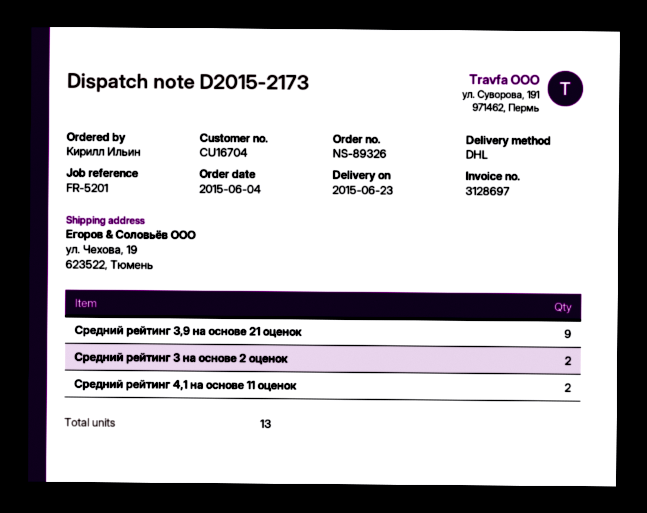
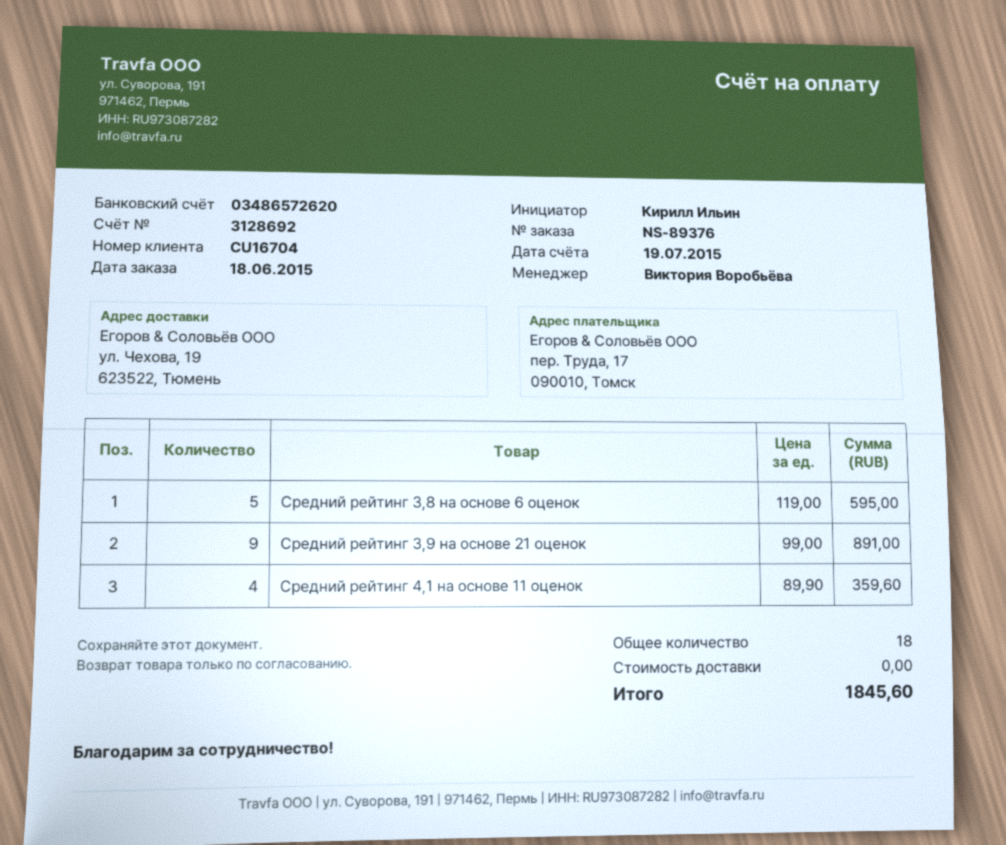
order number: NS-89326 -> NS-89376
order date: 2015-06-04 -> 2015-06-18
invoice number: 3128697 -> 3128692
Средний рейтинг 3 на основе 2 оценок: 2 -> none
Средний рейтинг 4,1 на основе 11 оценок: 2 -> 4
Средний рейтинг 3,8 на основе 6 оценок: none -> 5
total quantity: 13 -> 18

